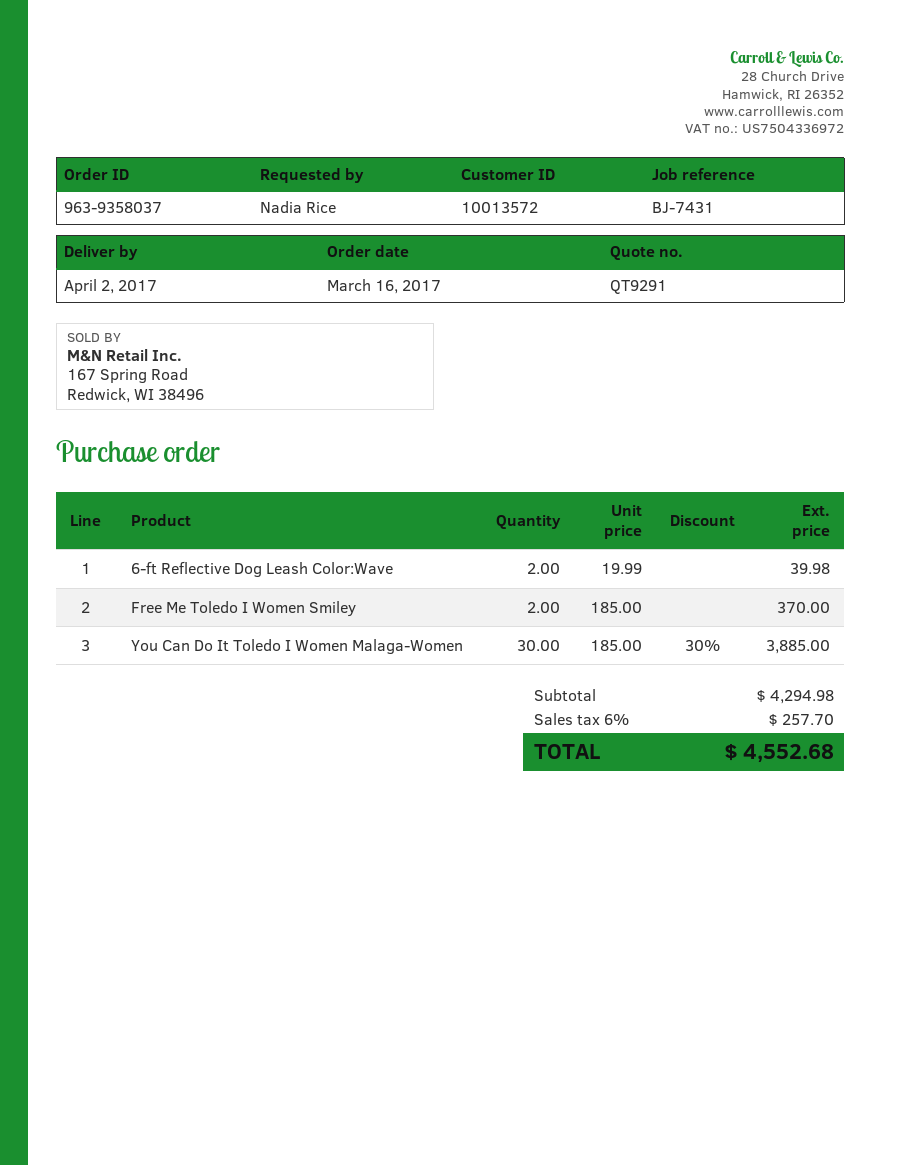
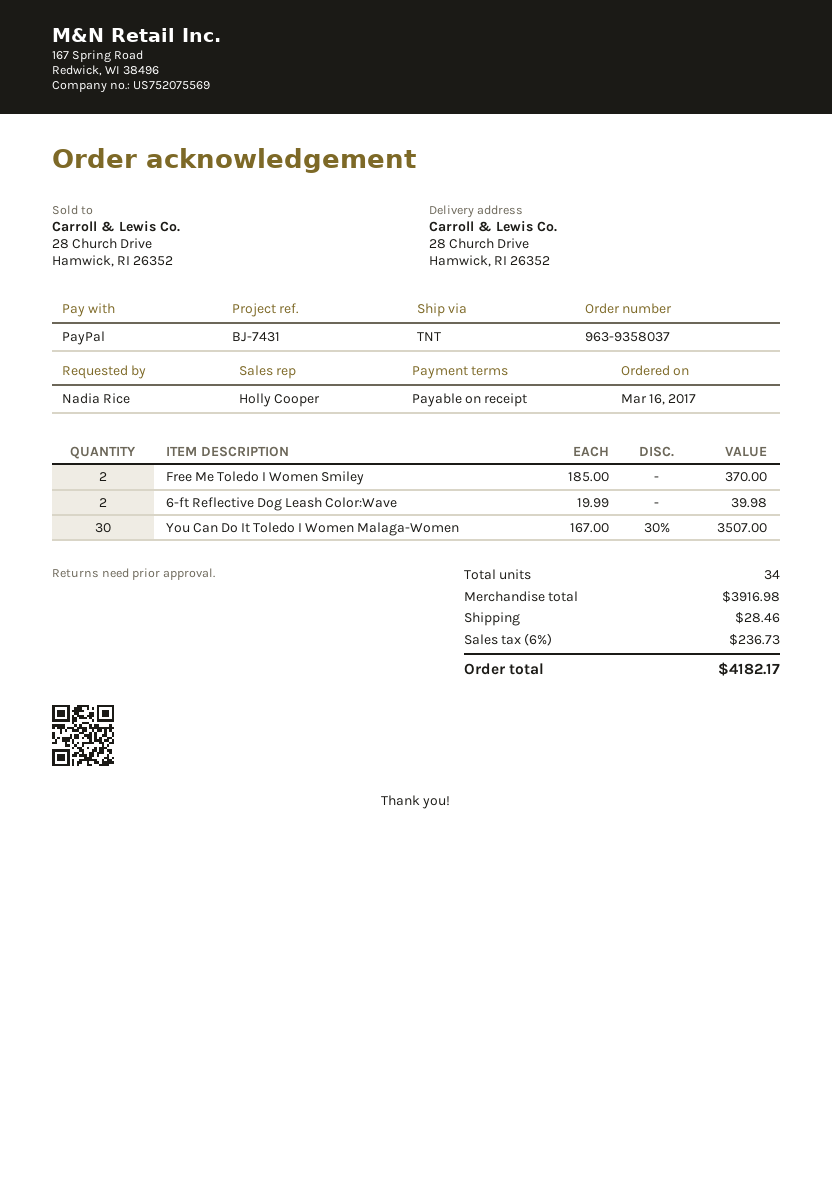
You Can Do It Toledo I Women Malaga-Women: 30 x 185.00 - 30% = 3885.00 -> 30 x 167.00 - 30% = 3507.00
subtotal: 4294.98 -> 3916.98
shipping: none -> 28.46
tax: 6% = 257.70 -> 6% = 236.73
total: 4552.68 -> 4182.17

